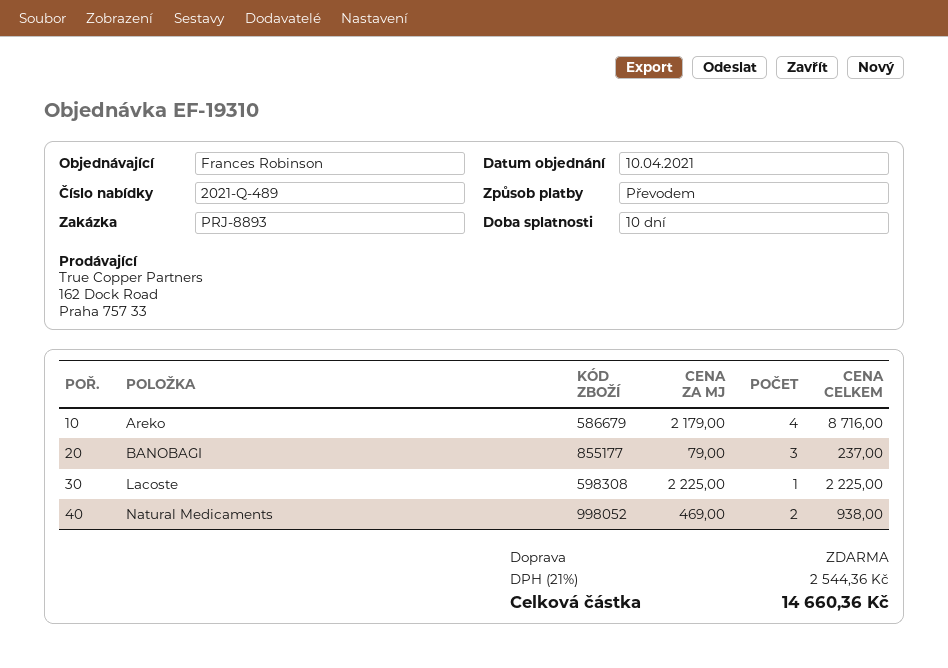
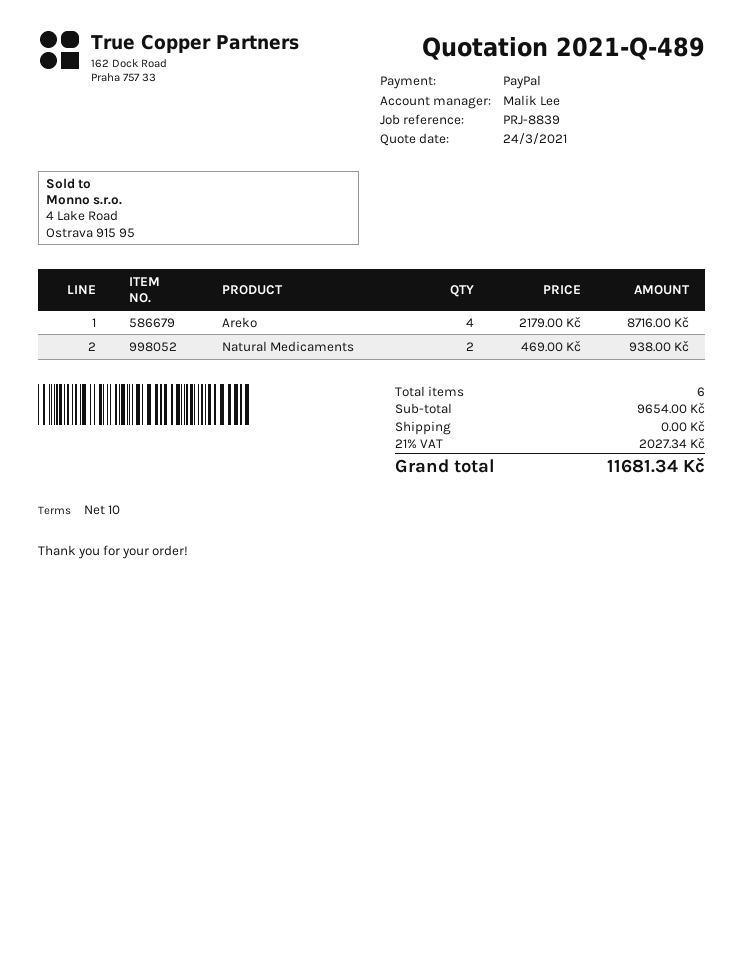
reference: PRJ-8893 -> PRJ-8839
payment method: bank transfer -> PayPal
BANOBAGI: 3 x 79.00 = 237.00 -> none
Lacoste: 1 x 2225.00 = 2225.00 -> none
tax: 21% = 2544.36 -> 21% = 2027.34
total: 14660.36 -> 11681.34

